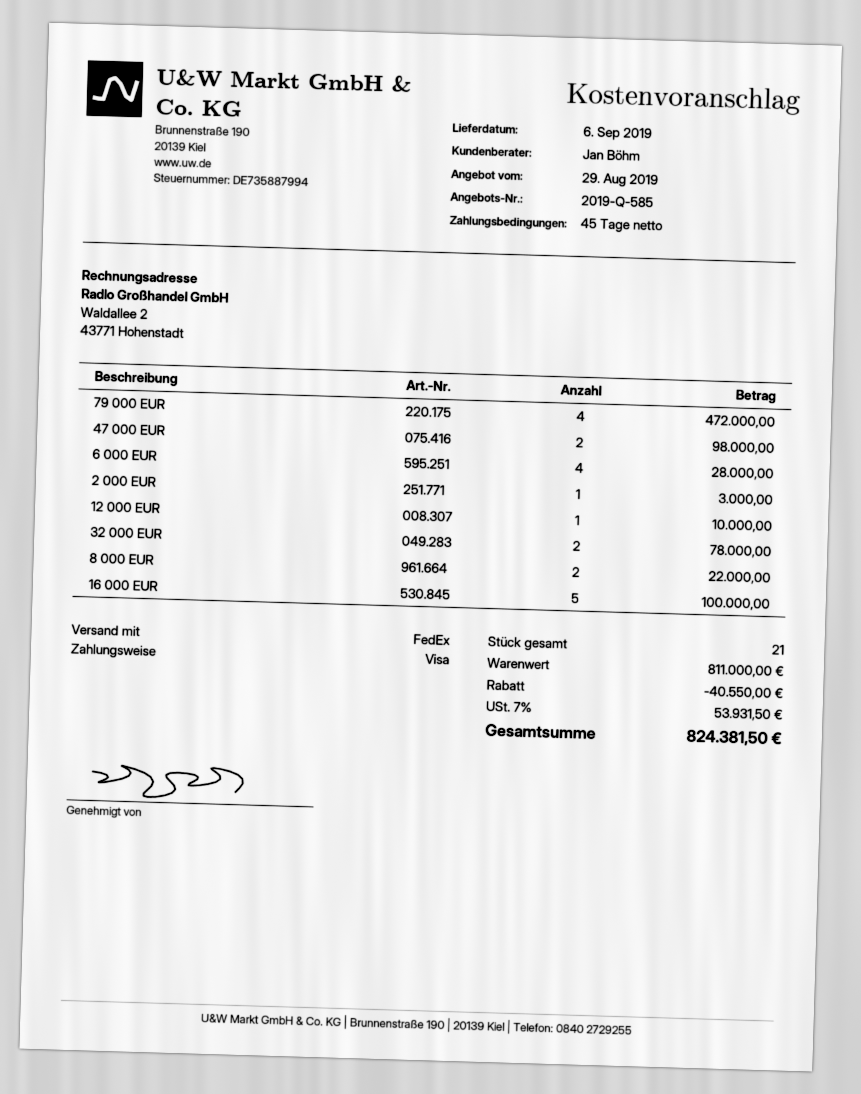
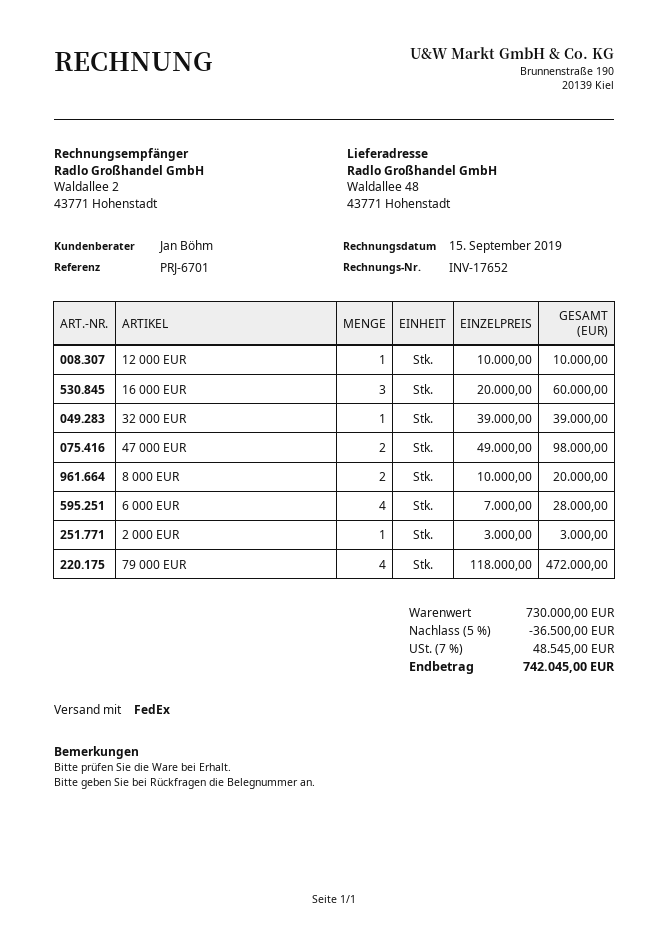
32 000 EUR: 2 for 78000.00 -> 1 for 39000.00
8 000 EUR: 2 for 22000.00 -> 2 for 20000.00
16 000 EUR: 5 for 100000.00 -> 3 for 60000.00
subtotal: 811000.00 -> 730000.00
discount: 40550.00 -> 36500.00
tax: 7% = 53931.50 -> 7% = 48545.00
total: 824381.50 -> 742045.00

